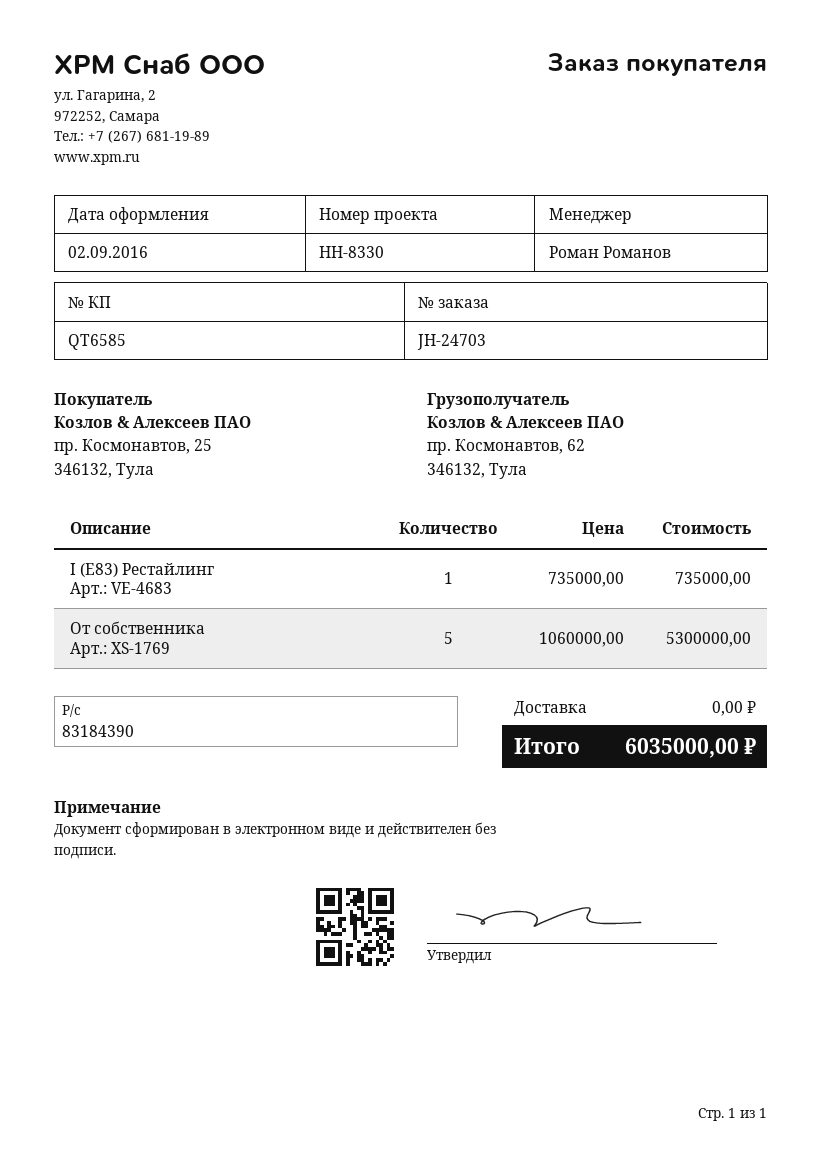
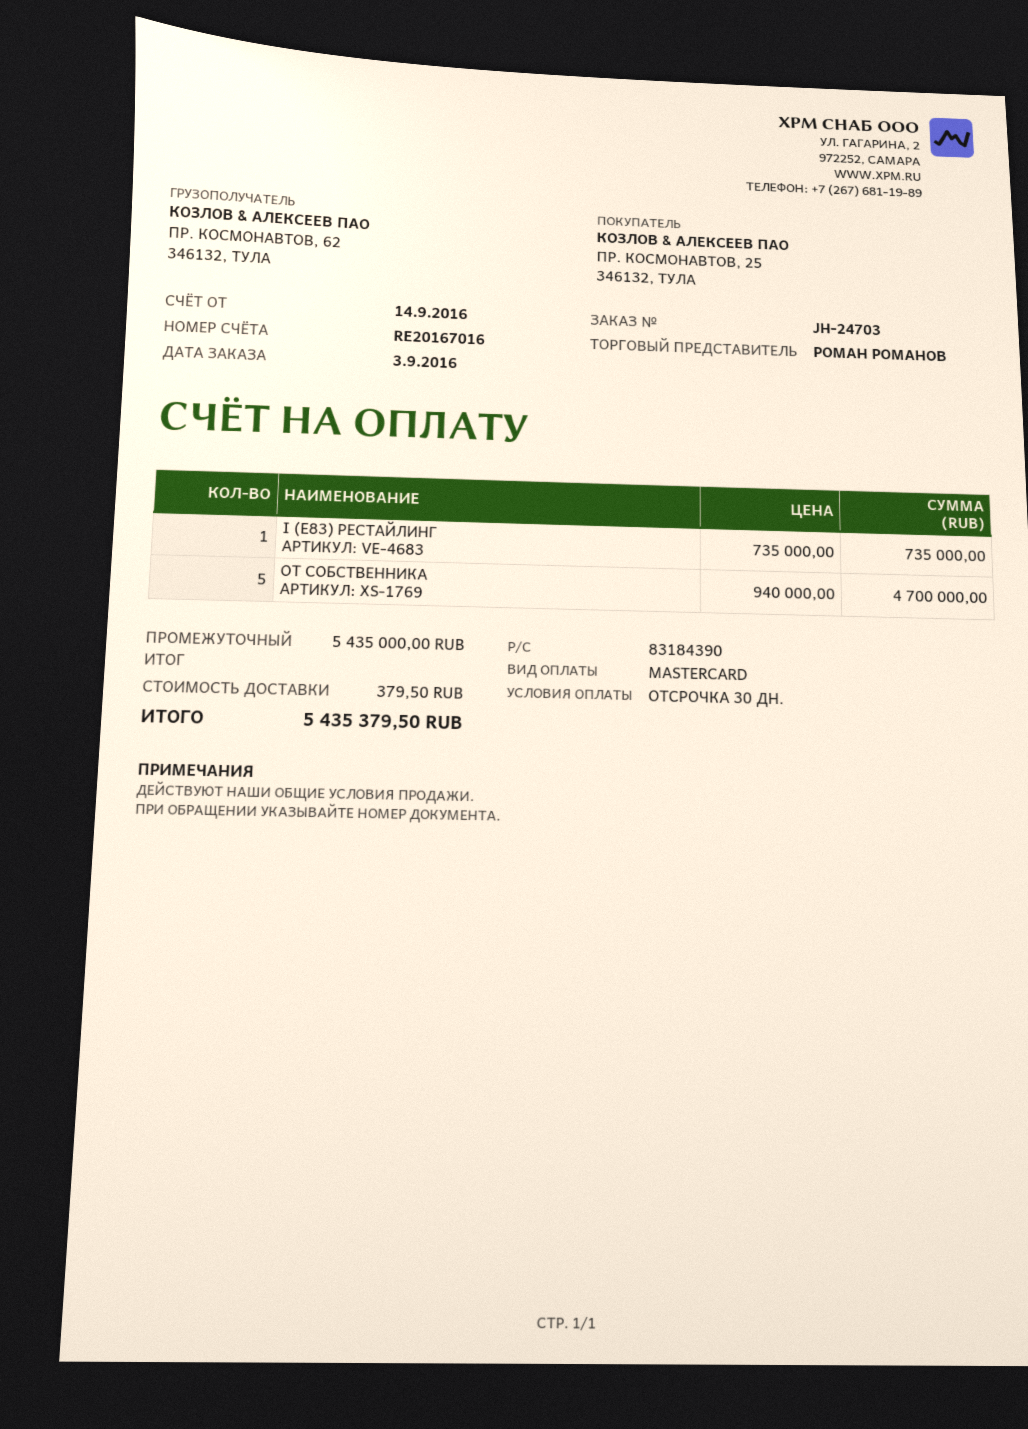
order date: 2016-09-02 -> 2016-09-03
От собственника: 5 x 1060000.00 = 5300000.00 -> 5 x 940000.00 = 4700000.00
shipping: 0.00 -> 379.50
total: 6035000.00 -> 5435379.50

